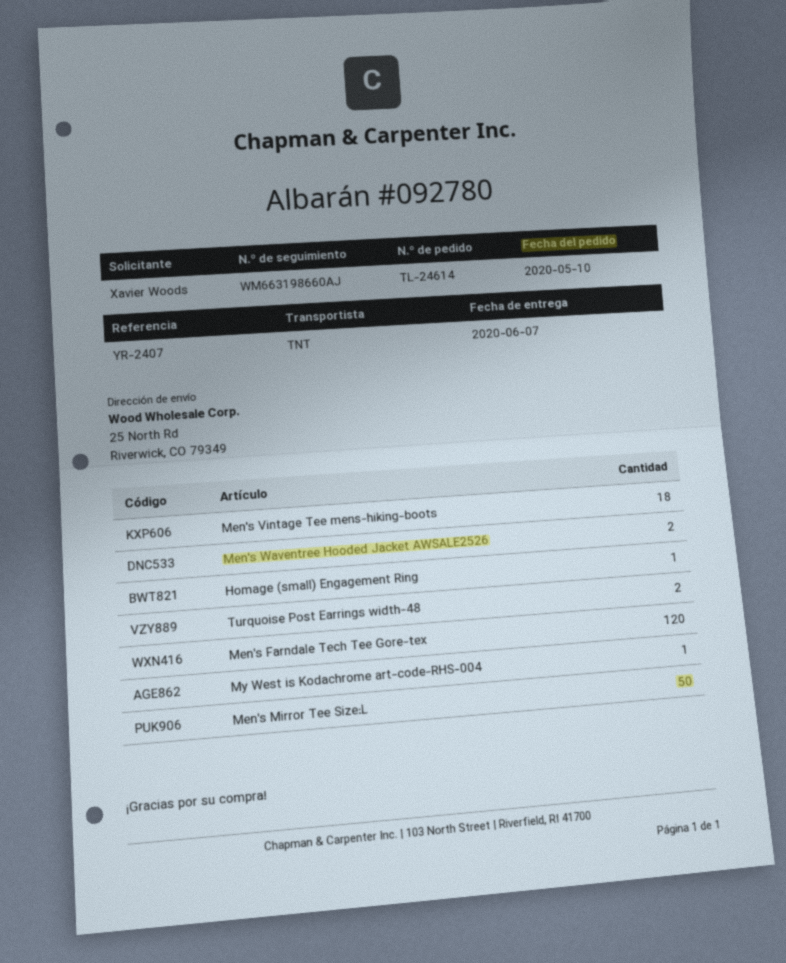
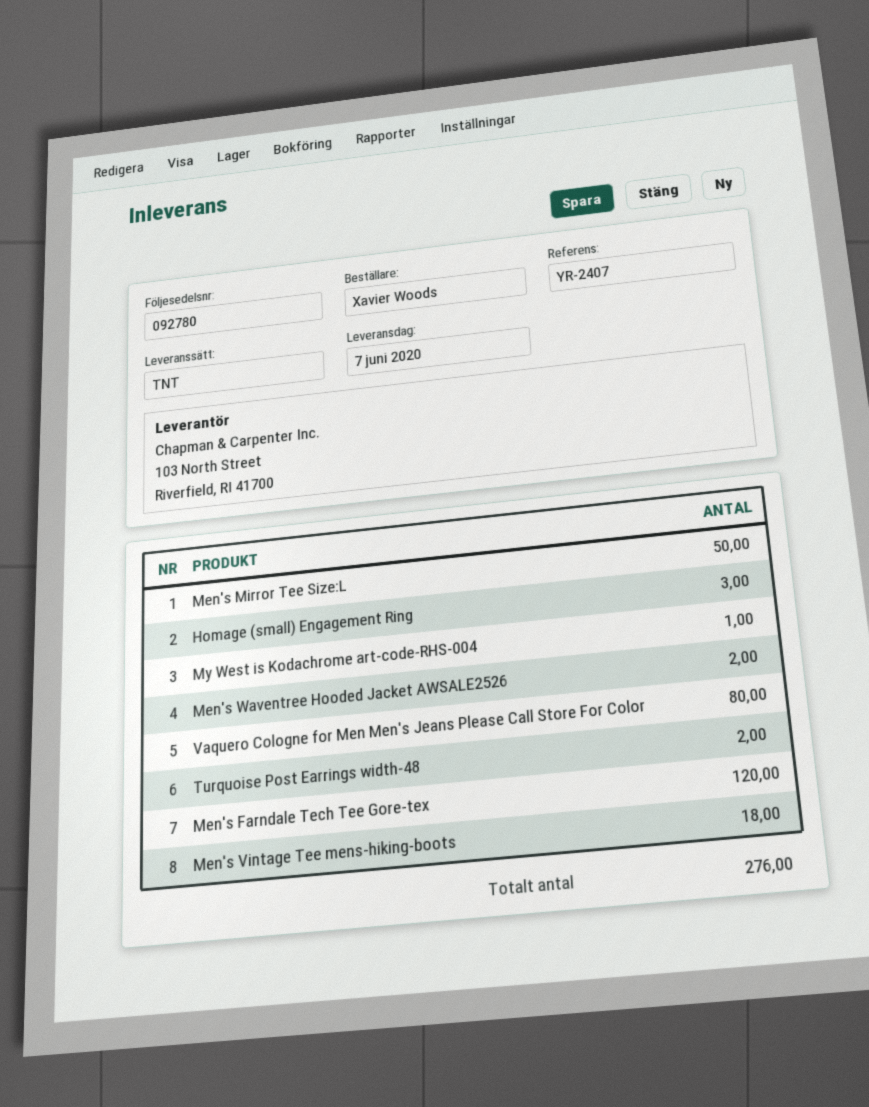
Homage (small) Engagement Ring: 1 -> 3
Vaquero Cologne for Men Men's Jeans Please Call Store For Color: none -> 80

